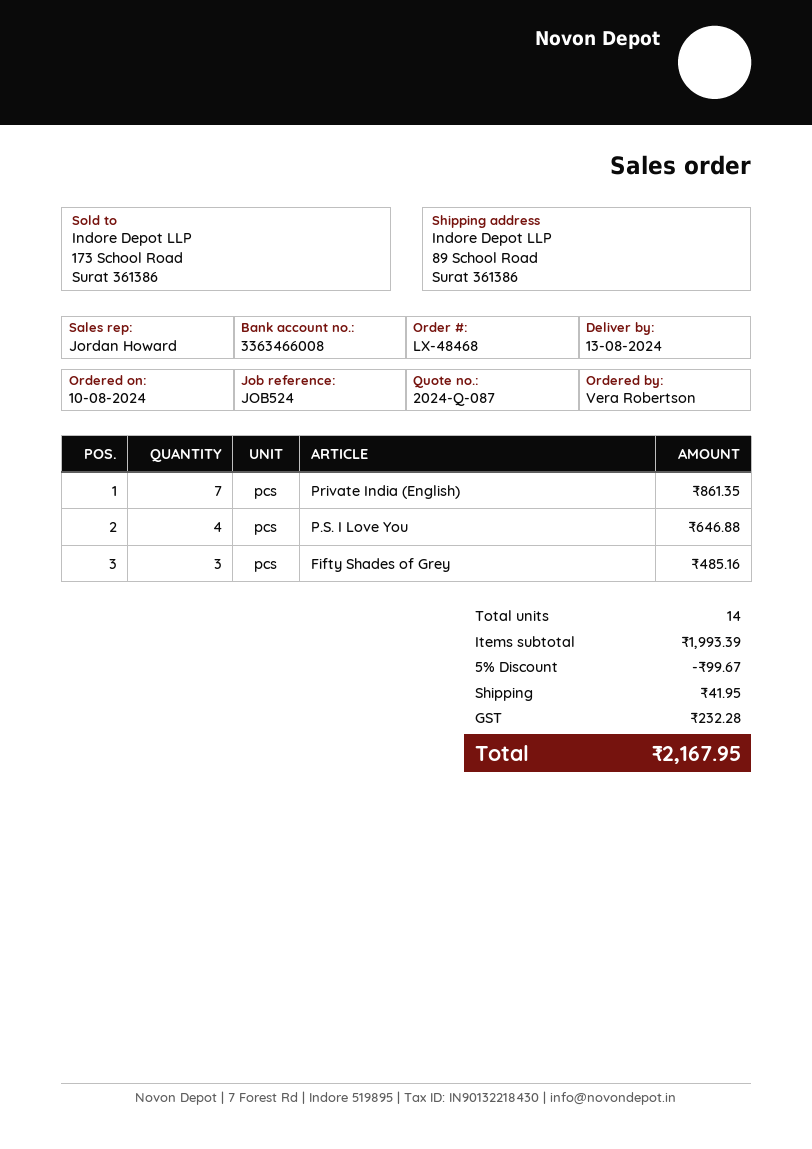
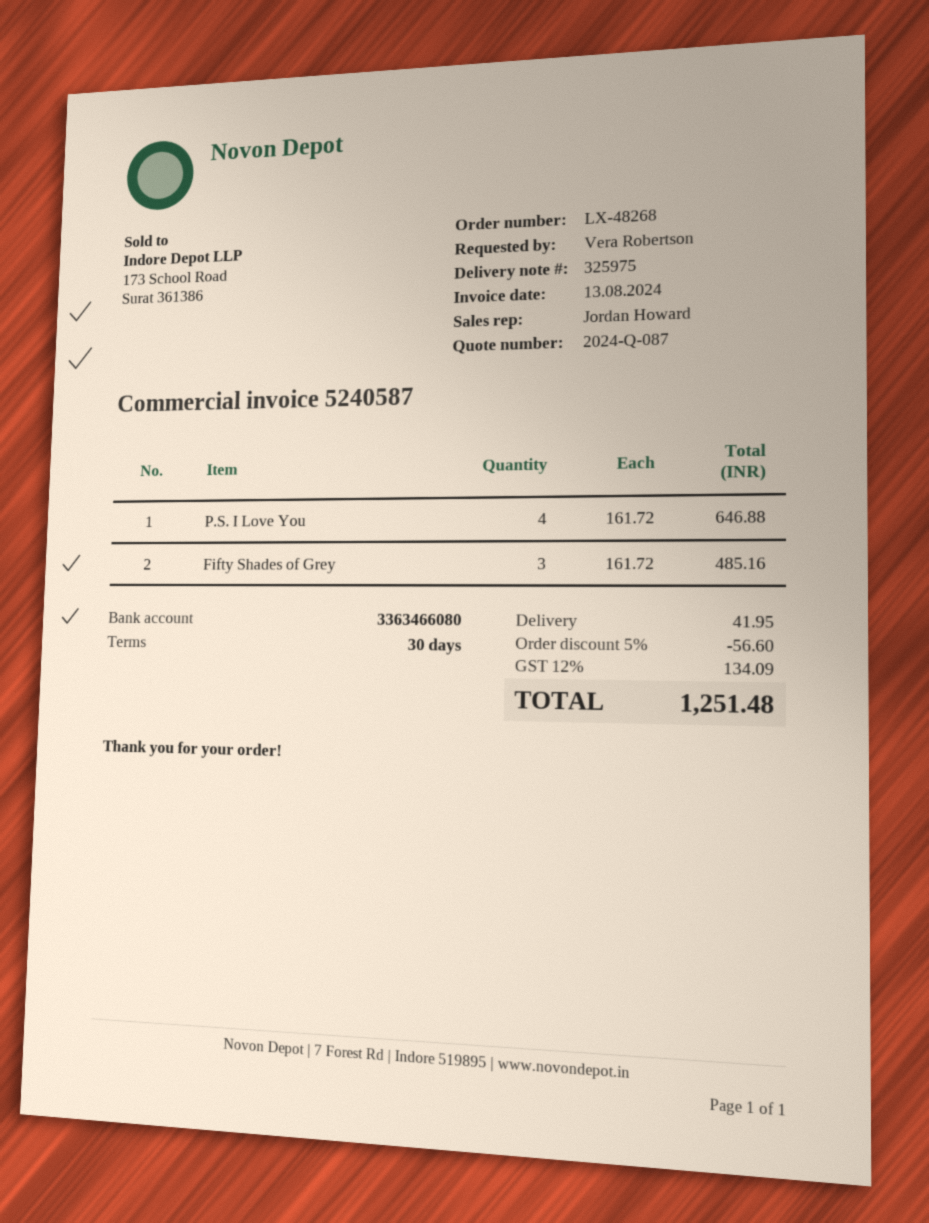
order number: LX-48468 -> LX-48268
bank account: 3363466008 -> 3363466080
Private India (English): 7 for 861.35 -> none
discount: 5% = 99.67 -> 5% = 56.60
tax: 232.28 -> 134.09
total: 2167.95 -> 1251.48

